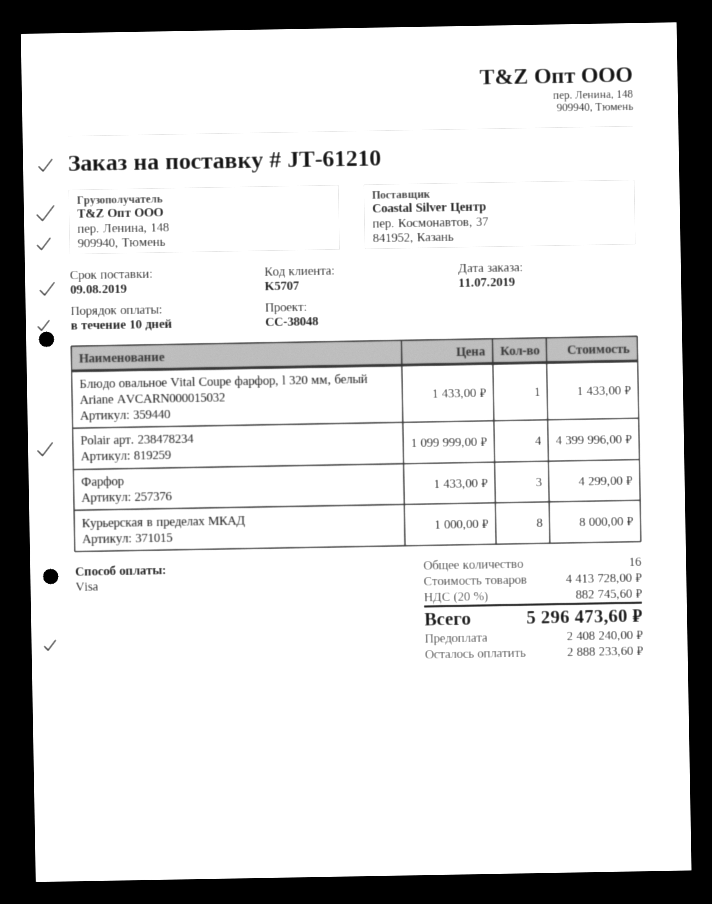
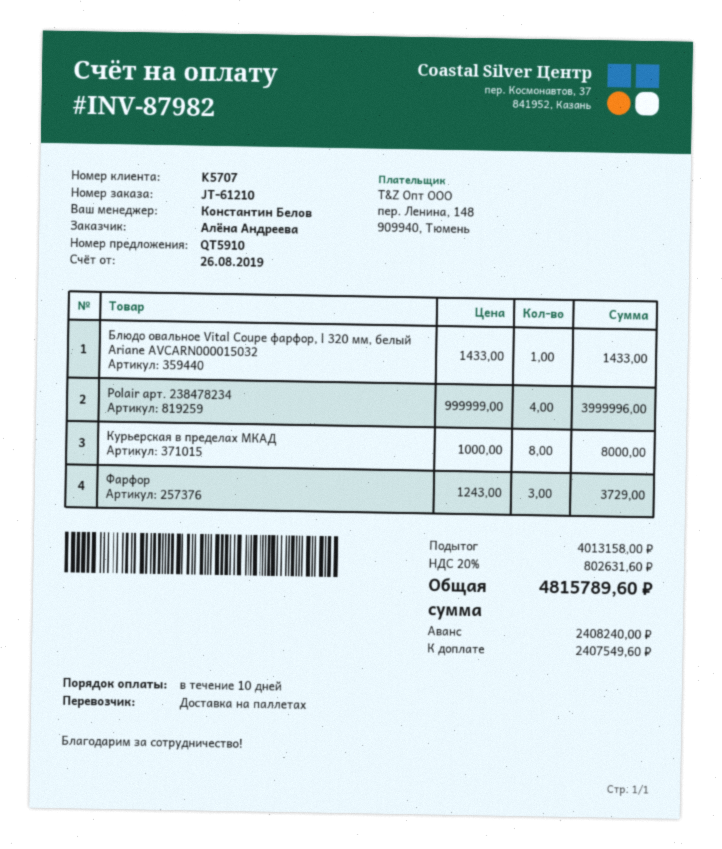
Polair арт. 238478234: 4 x 1099999.00 = 4399996.00 -> 4 x 999999.00 = 3999996.00
Фарфор: 3 x 1433.00 = 4299.00 -> 3 x 1243.00 = 3729.00
subtotal: 4413728.00 -> 4013158.00
tax: 20% = 882745.60 -> 20% = 802631.60
total: 5296473.60 -> 4815789.60
balance: 2888233.60 -> 2407549.60

